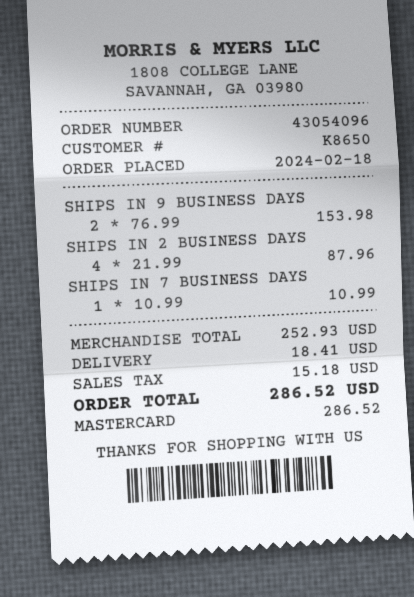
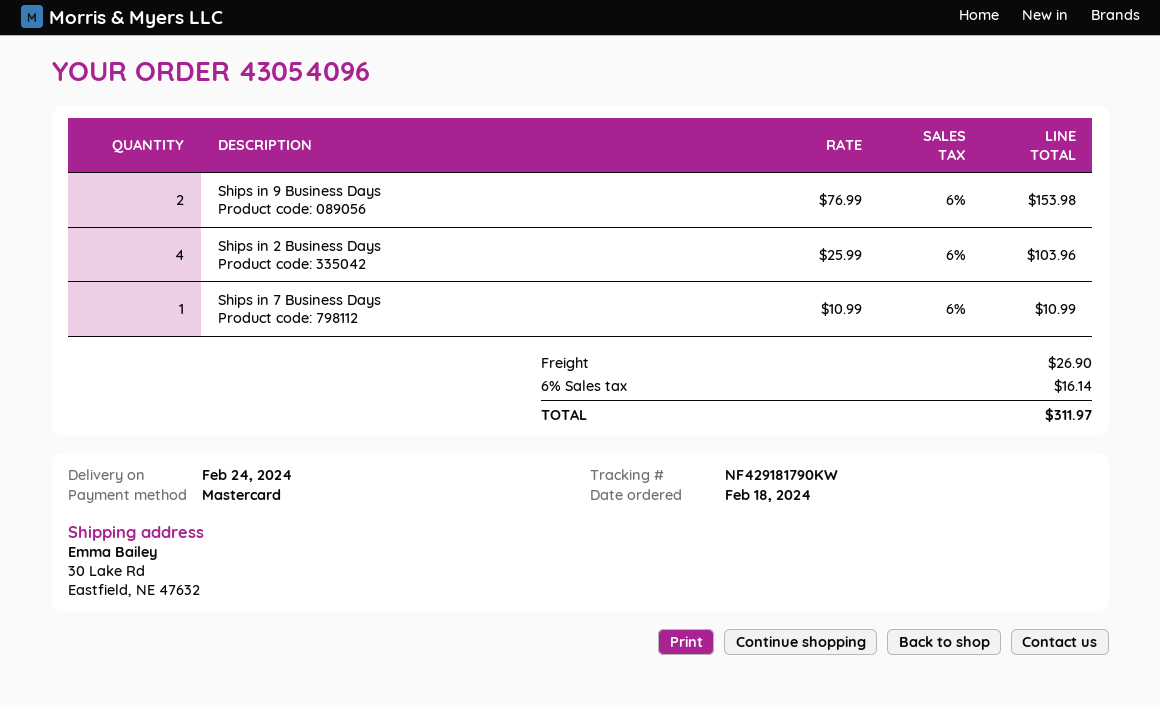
SHIPS IN 2 BUSINESS DAYS: 4 x 21.99 = 87.96 -> 4 x 25.99 = 103.96
shipping: 18.41 -> 26.90
tax: 15.18 -> 16.14
total: 286.52 -> 311.97

